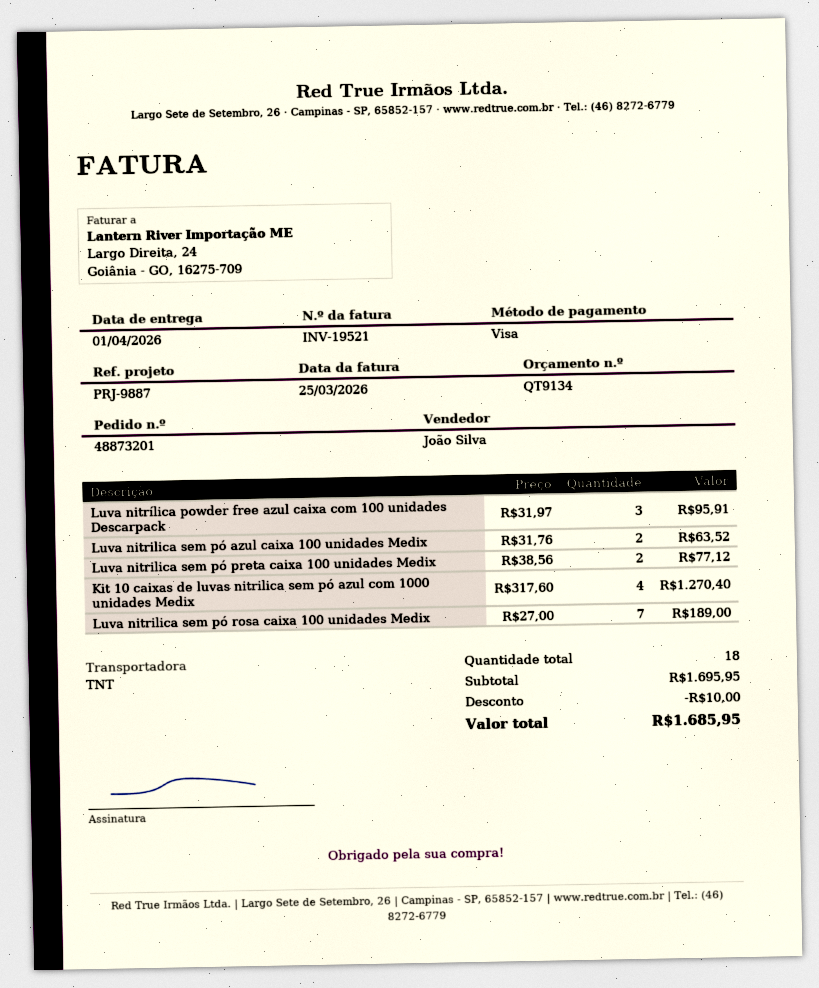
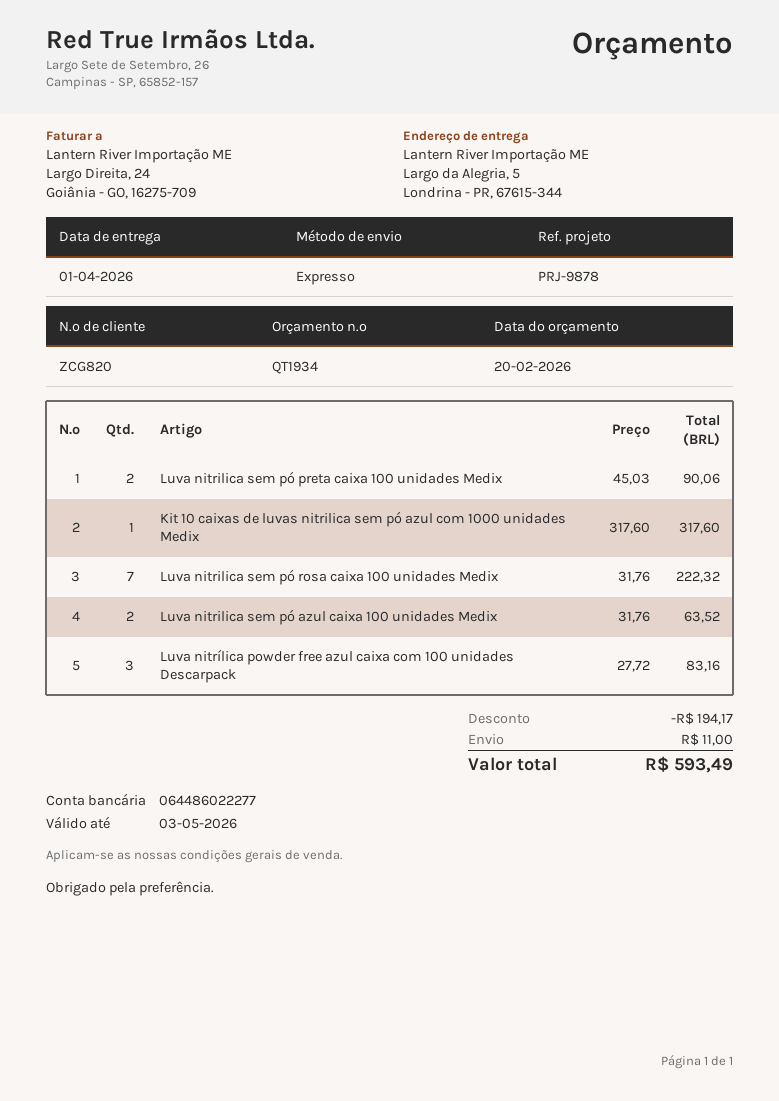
quote number: QT9134 -> QT1934
reference: PRJ-9887 -> PRJ-9878
shipping method: TNT -> express
Luva nitrílica powder free azul caixa com 100 unidades Descarpack: 3 x 31.97 = 95.91 -> 3 x 27.72 = 83.16
Luva nitrilica sem pó preta caixa 100 unidades Medix: 2 x 38.56 = 77.12 -> 2 x 45.03 = 90.06
Kit 10 caixas de luvas nitrilica sem pó azul com 1000 unidades Medix: 4 x 317.60 = 1270.40 -> 1 x 317.60 = 317.60
Luva nitrilica sem pó rosa caixa 100 unidades Medix: 7 x 27.00 = 189.00 -> 7 x 31.76 = 222.32
discount: 10.00 -> 194.17
shipping: none -> 11.00
total: 1685.95 -> 593.49

